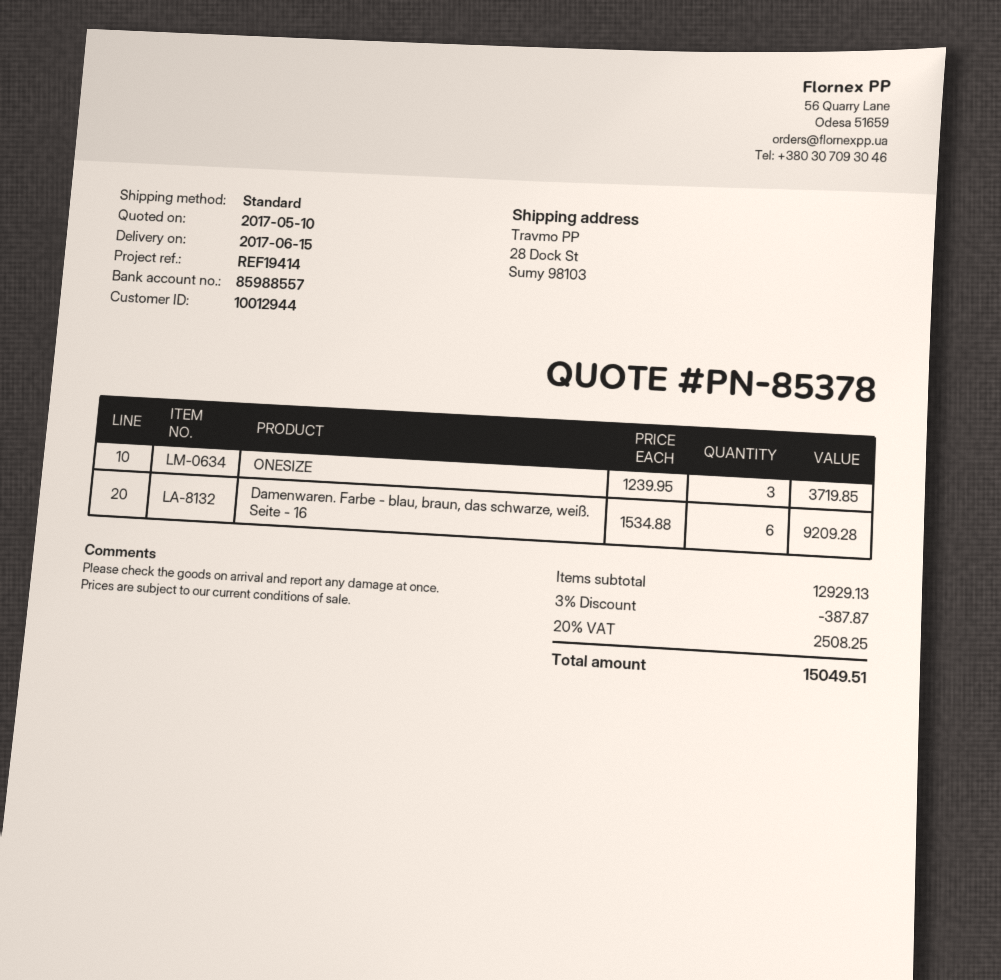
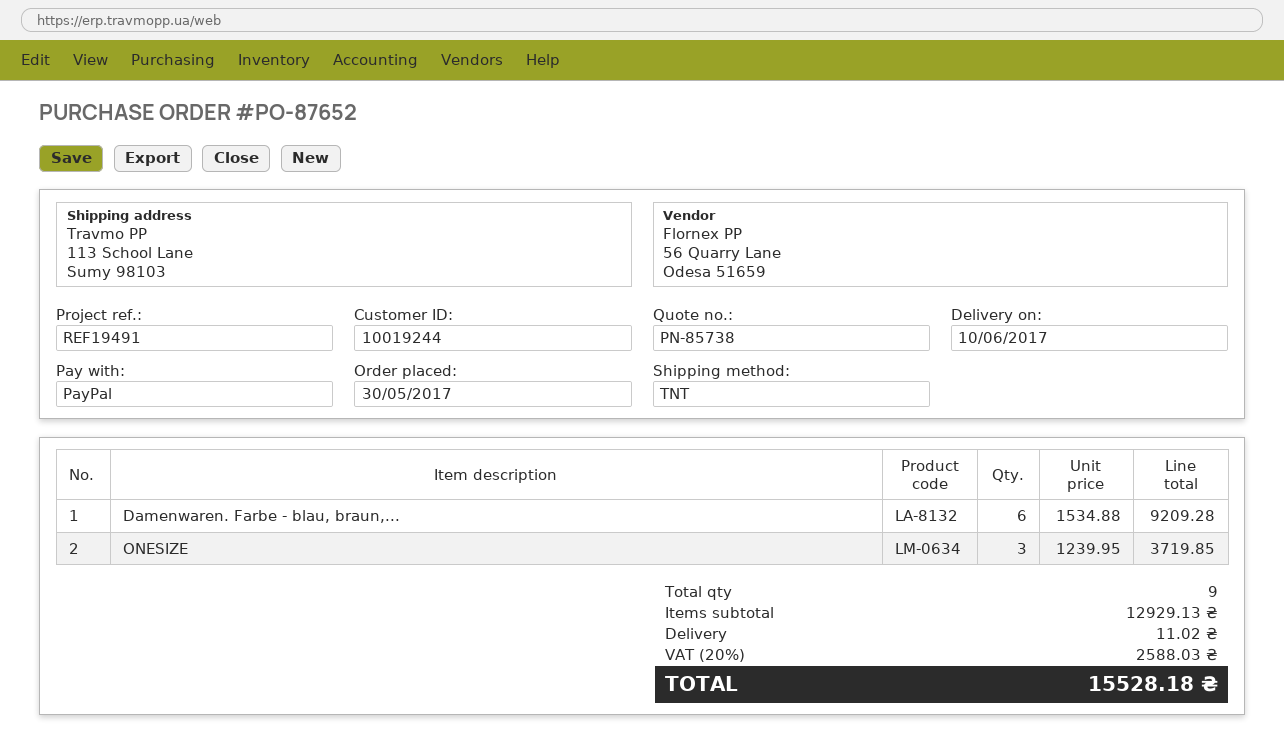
quote number: PN-85378 -> PN-85738
delivery date: 2017-06-15 -> 2017-06-10
customer number: 10012944 -> 10019244
reference: REF19414 -> REF19491
shipping method: standard -> TNT
ship to: 28 Dock St, Sumy 98103 -> 113 School Lane, Sumy 98103
discount: 3% = 387.87 -> none
shipping: none -> 11.02
tax: 20% = 2508.25 -> 20% = 2588.03
total: 15049.51 -> 15528.18

